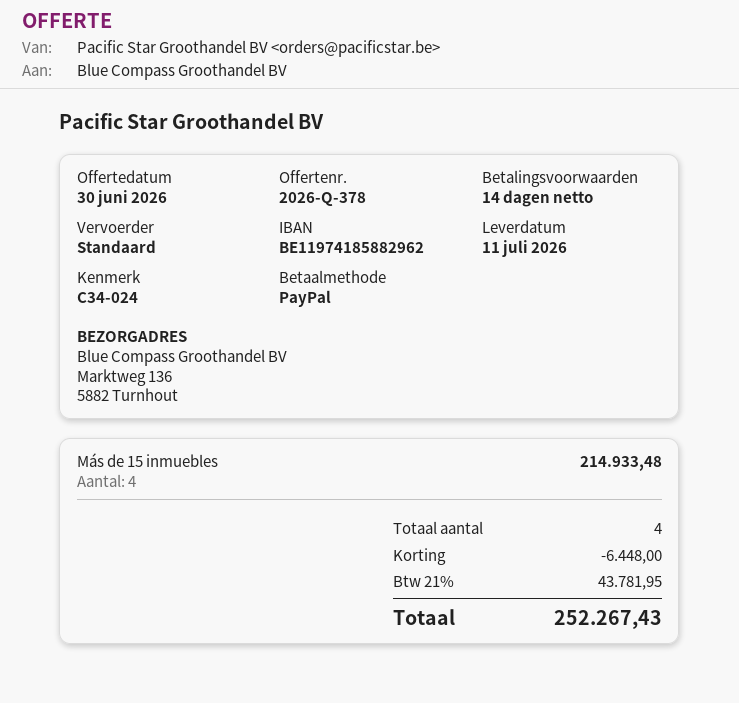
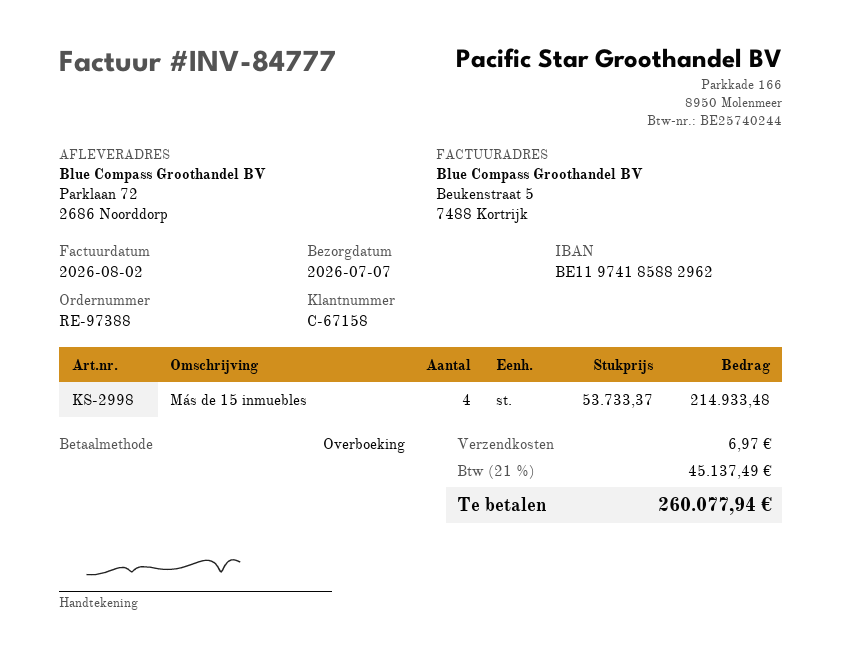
delivery date: 2026-07-11 -> 2026-07-07
payment method: PayPal -> bank transfer
ship to: Marktweg 136, 5882 Turnhout -> Parklaan 72, 2686 Noorddorp
discount: 6448.00 -> none
shipping: none -> 6.97
tax: 21% = 43781.95 -> 21% = 45137.49
total: 252267.43 -> 260077.94

